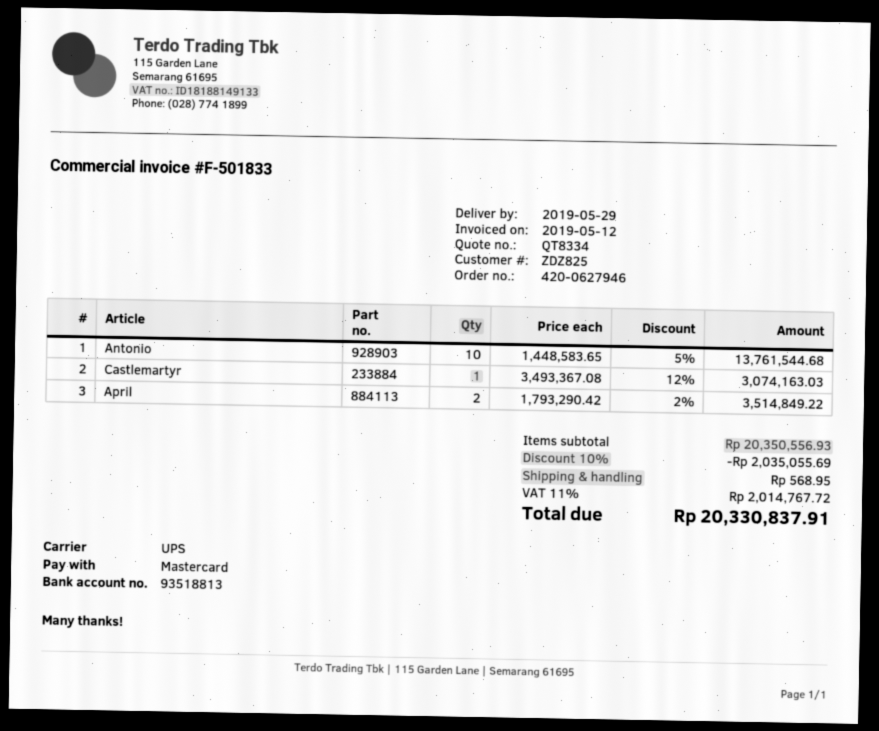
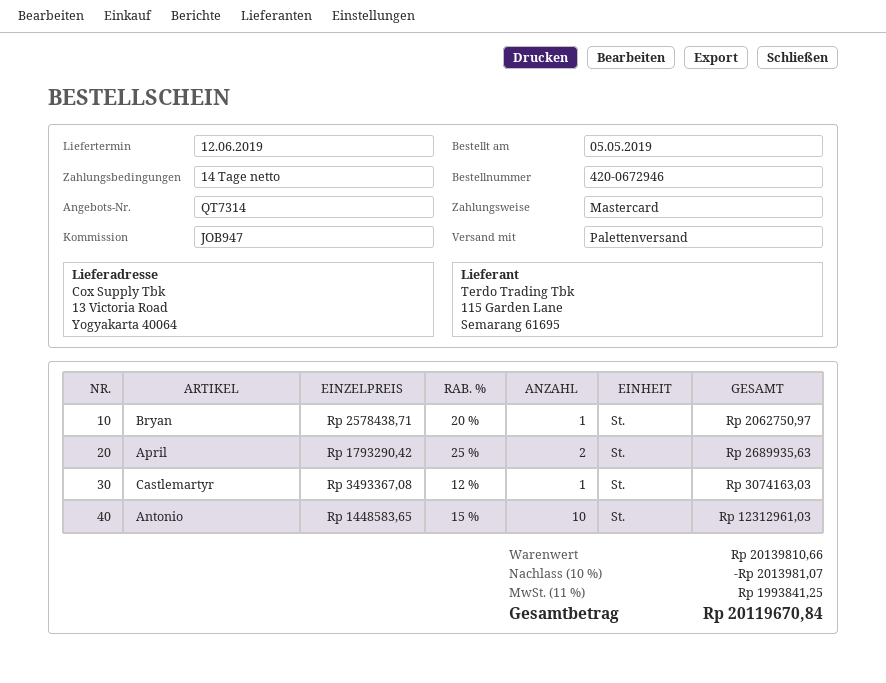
quote number: QT8334 -> QT7314
order number: 420-0627946 -> 420-0672946
delivery date: 2019-05-29 -> 2019-06-12
shipping method: UPS -> pallet freight
Antonio: 10 x 1448583.65 - 5% = 13761544.68 -> 10 x 1448583.65 - 15% = 12312961.03
April: 2 x 1793290.42 - 2% = 3514849.22 -> 2 x 1793290.42 - 25% = 2689935.63
Bryan: none -> 1 x 2578438.71 - 20% = 2062750.97
subtotal: 20350556.93 -> 20139810.66
discount: 10% = 2035055.69 -> 10% = 2013981.07
shipping: 568.95 -> none
tax: 11% = 2014767.72 -> 11% = 1993841.25
total: 20330837.91 -> 20119670.84

